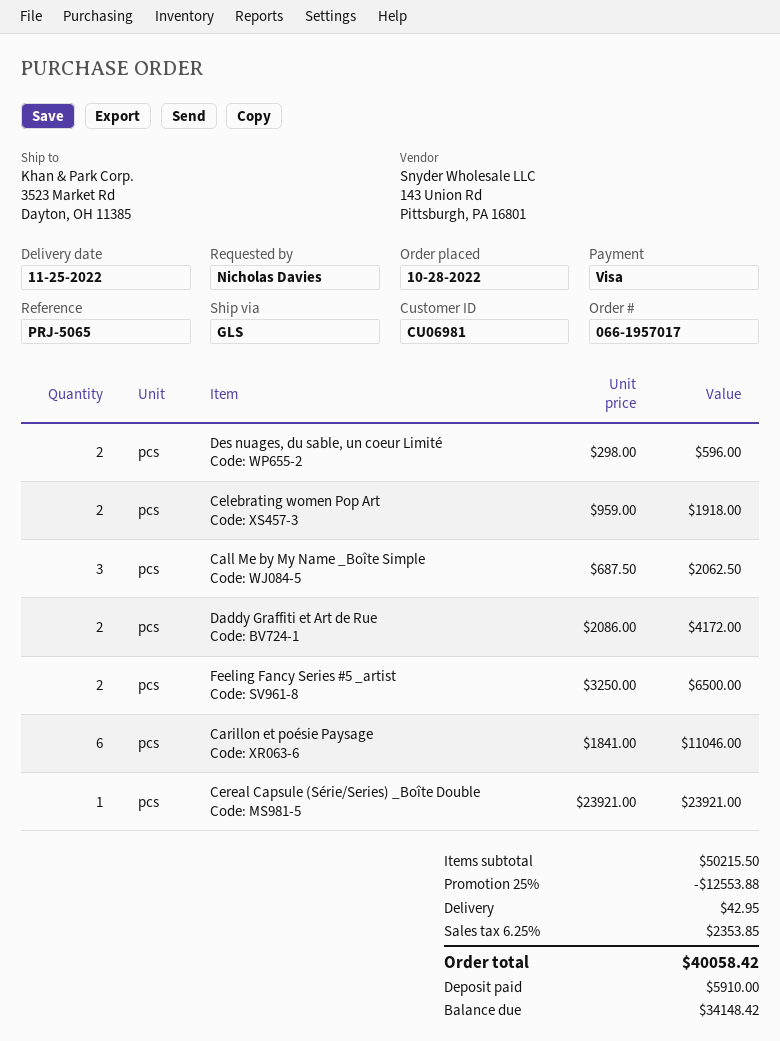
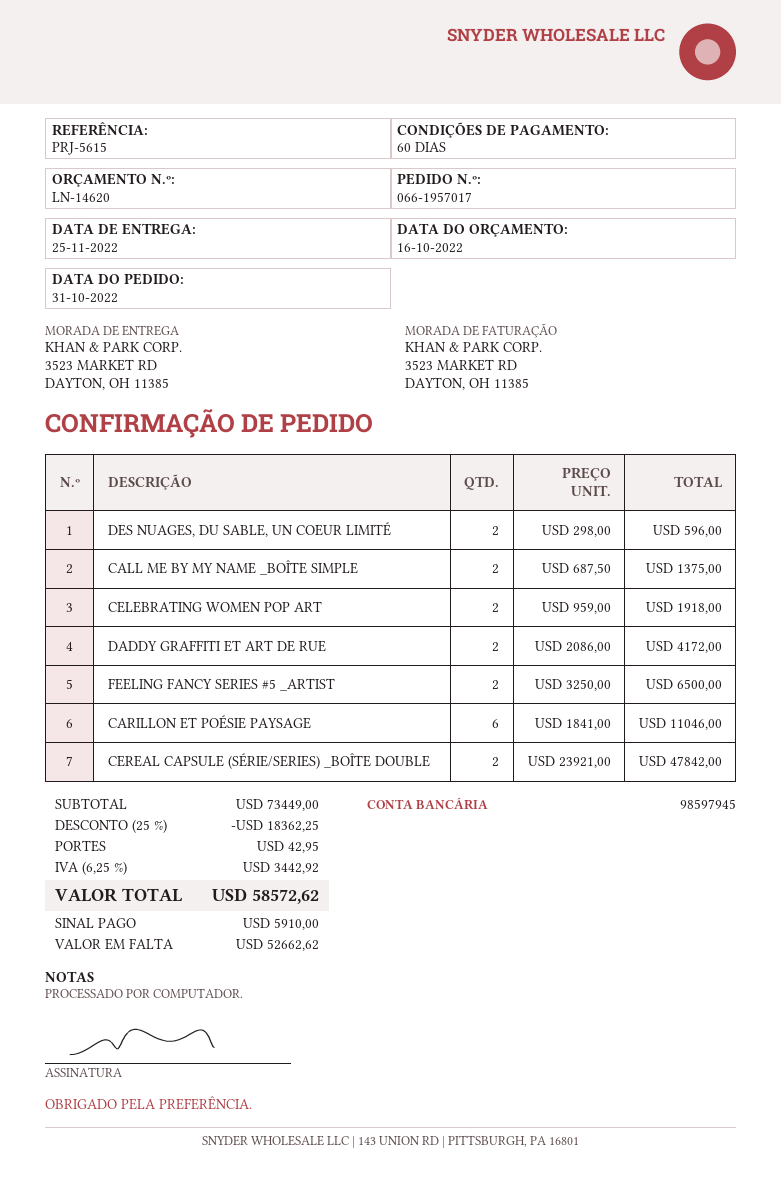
order date: 2022-10-28 -> 2022-10-31
reference: PRJ-5065 -> PRJ-5615
Call Me by My Name _Boîte Simple: 3 x 687.50 = 2062.50 -> 2 x 687.50 = 1375.00
Cereal Capsule (Série/Series) _Boîte Double: 1 x 23921.00 = 23921.00 -> 2 x 23921.00 = 47842.00
subtotal: 50215.50 -> 73449.00
discount: 25% = 12553.88 -> 25% = 18362.25
tax: 6.25% = 2353.85 -> 6.25% = 3442.92
total: 40058.42 -> 58572.62
balance: 34148.42 -> 52662.62

